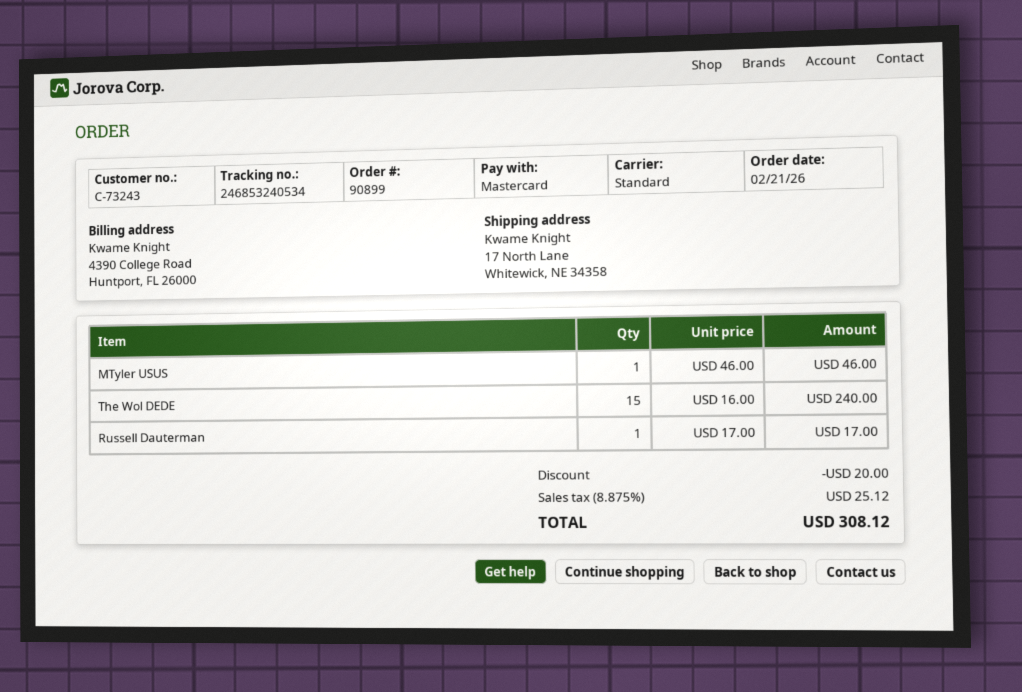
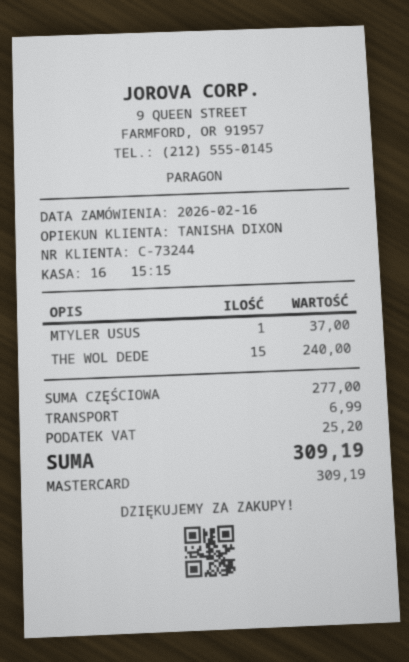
order date: 2026-02-21 -> 2026-02-16
customer number: C-73243 -> C-73244
MTyler USUS: 1 for 46.00 -> 1 for 37.00
Russell Dauterman: 1 for 17.00 -> none
discount: 20.00 -> none
shipping: none -> 6.99
tax: 25.12 -> 25.20
total: 308.12 -> 309.19

